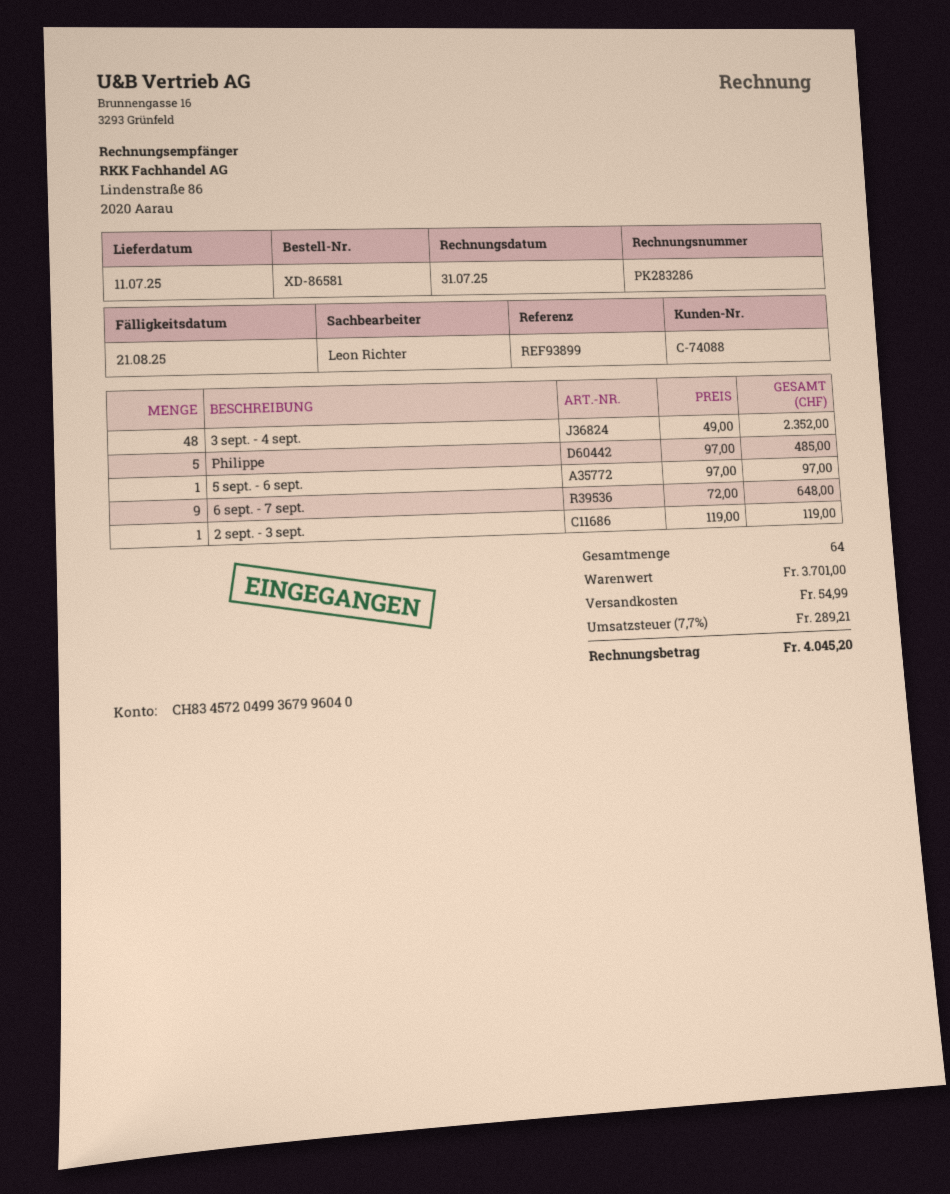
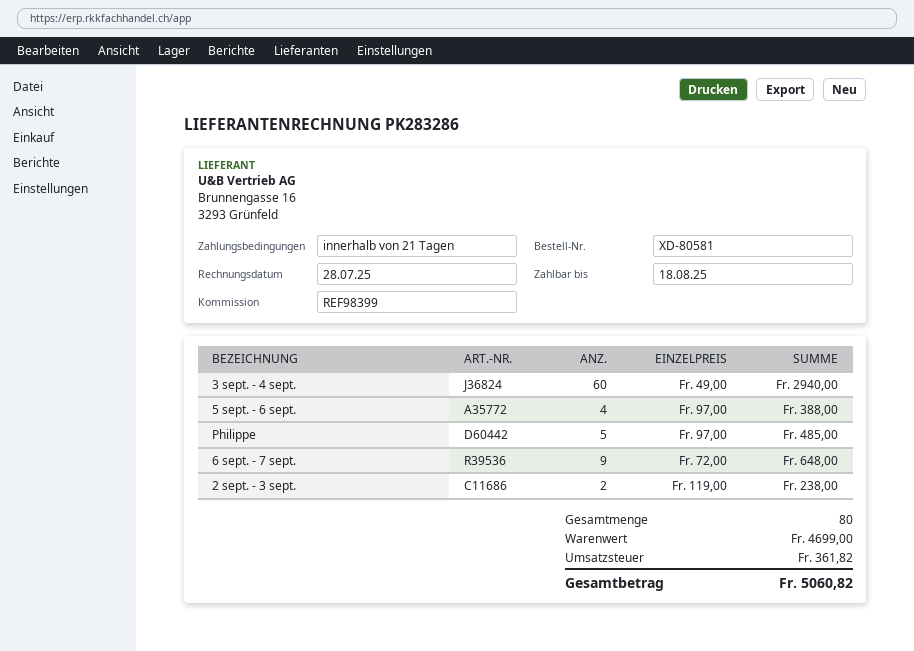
order number: XD-86581 -> XD-80581
invoice date: 2025-07-31 -> 2025-07-28
due date: 2025-08-21 -> 2025-08-18
reference: REF93899 -> REF98399
3 sept. - 4 sept.: 48 x 49.00 = 2352.00 -> 60 x 49.00 = 2940.00
5 sept. - 6 sept.: 1 x 97.00 = 97.00 -> 4 x 97.00 = 388.00
2 sept. - 3 sept.: 1 x 119.00 = 119.00 -> 2 x 119.00 = 238.00
total quantity: 64 -> 80
subtotal: 3701.00 -> 4699.00
shipping: 54.99 -> none
tax: 289.21 -> 361.82
total: 4045.20 -> 5060.82

